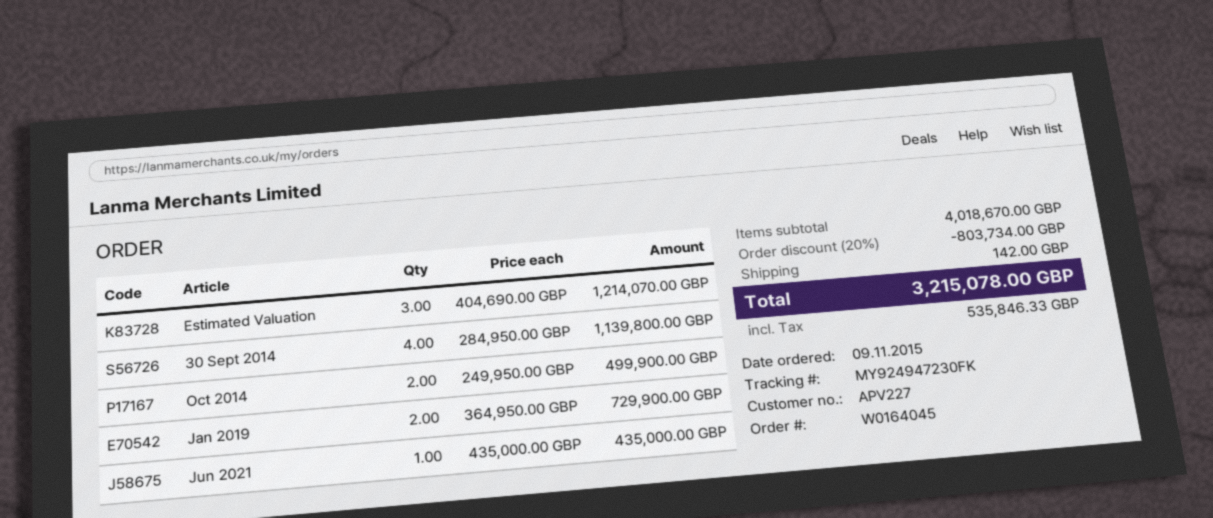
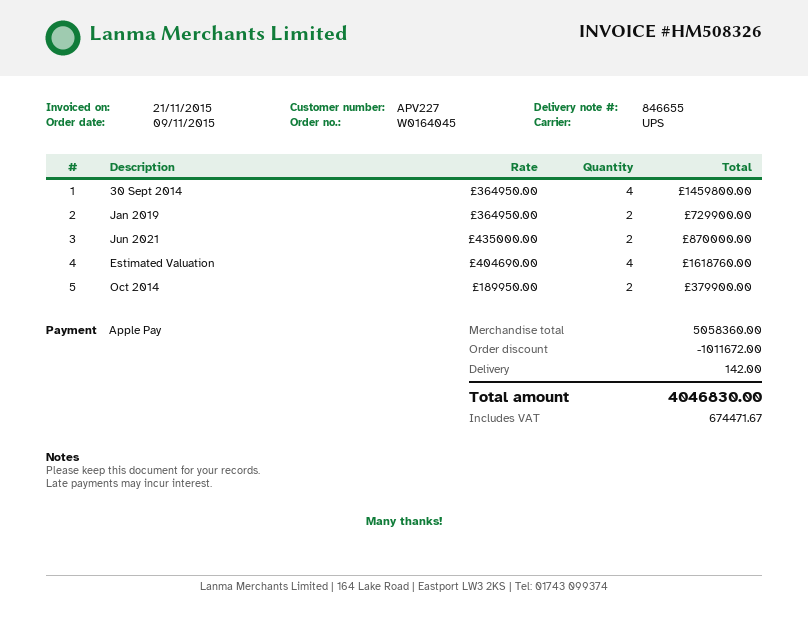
Estimated Valuation: 3 x 404690.00 = 1214070.00 -> 4 x 404690.00 = 1618760.00
30 Sept 2014: 4 x 284950.00 = 1139800.00 -> 4 x 364950.00 = 1459800.00
Oct 2014: 2 x 249950.00 = 499900.00 -> 2 x 189950.00 = 379900.00
Jun 2021: 1 x 435000.00 = 435000.00 -> 2 x 435000.00 = 870000.00
subtotal: 4018670.00 -> 5058360.00
discount: 803734.00 -> 1011672.00
tax: 535846.33 -> 674471.67
total: 3215078.00 -> 4046830.00

